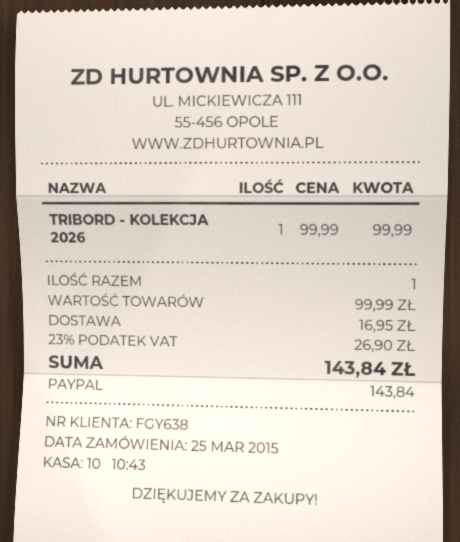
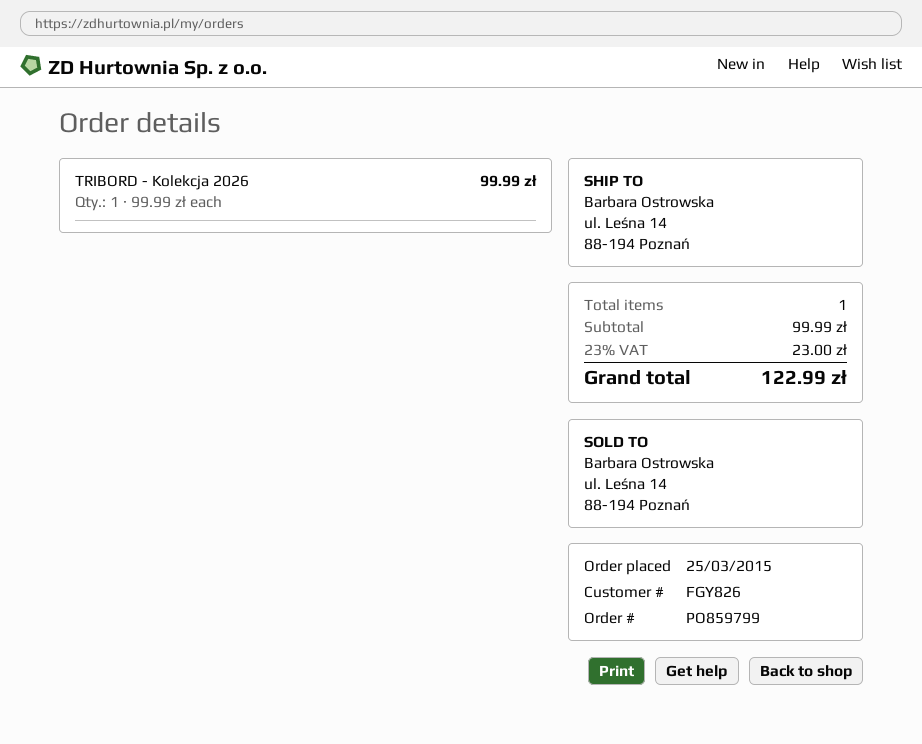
customer number: FGY638 -> FGY826
shipping: 16.95 -> none
tax: 23% = 26.90 -> 23% = 23.00
total: 143.84 -> 122.99

